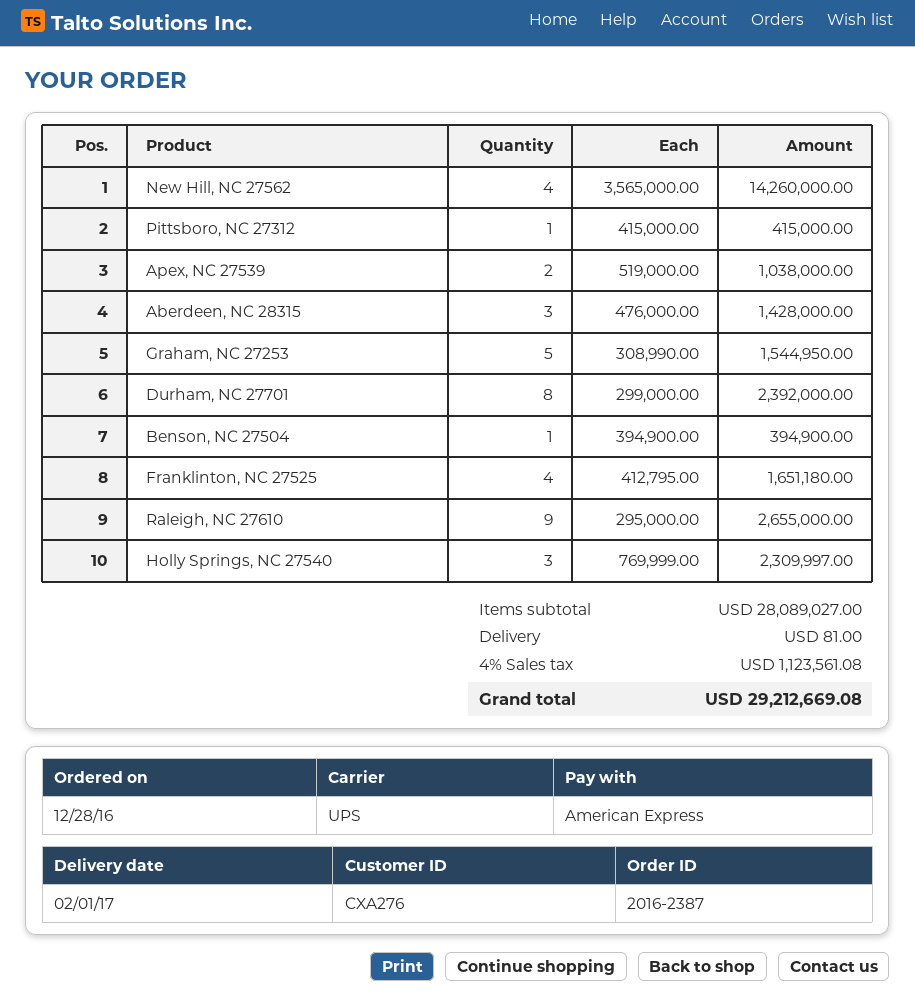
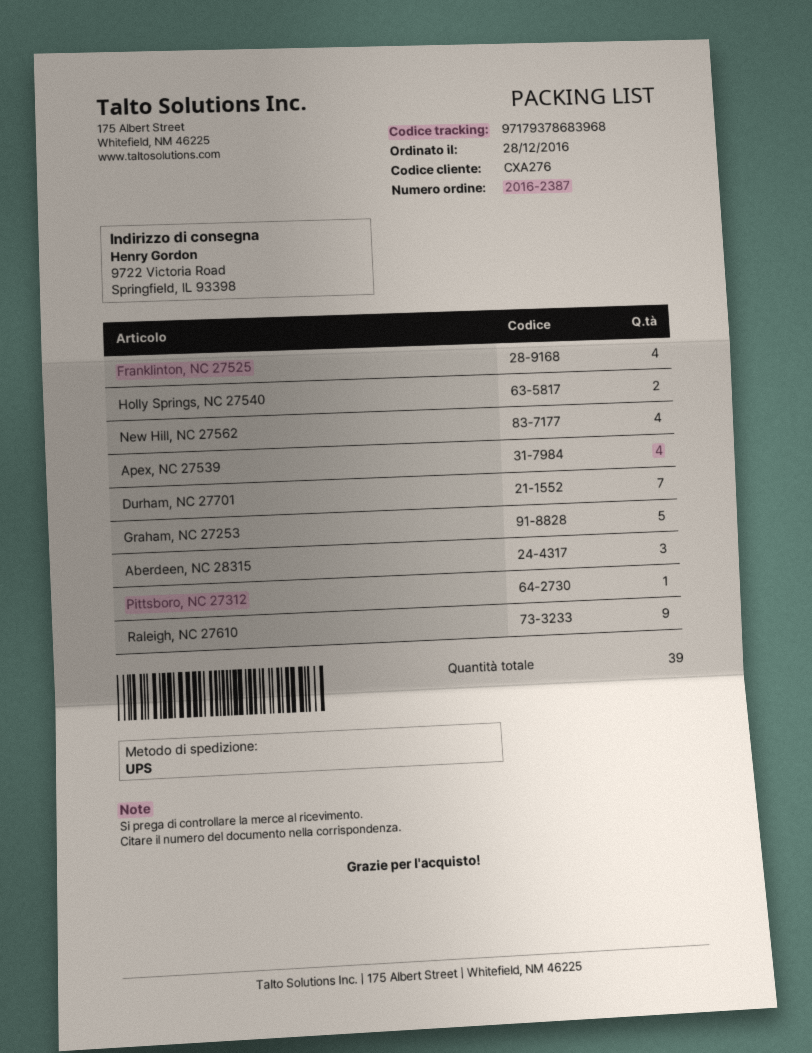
Apex, NC 27539: 2 -> 4
Durham, NC 27701: 8 -> 7
Benson, NC 27504: 1 -> none
Holly Springs, NC 27540: 3 -> 2

